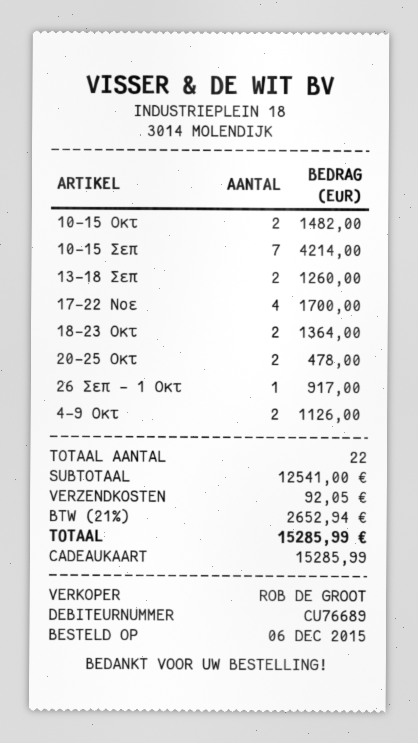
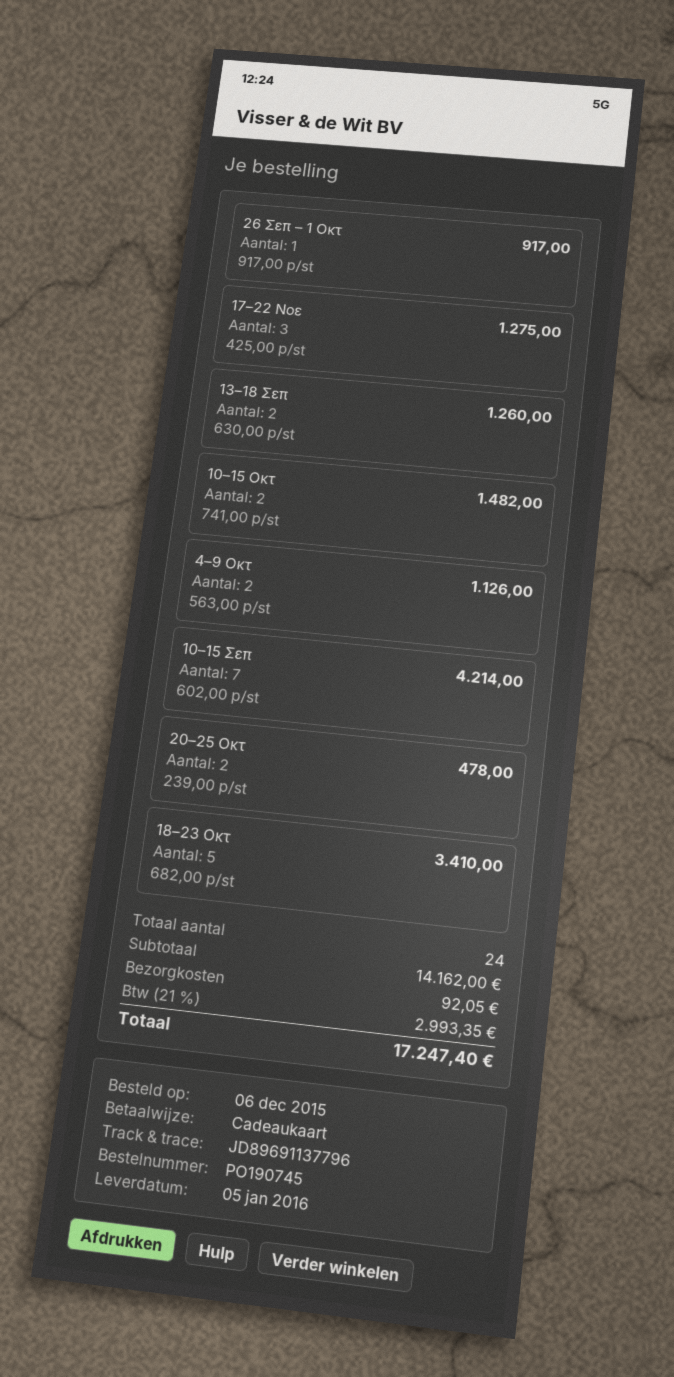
17–22 Νοε: 4 for 1700.00 -> 3 for 1275.00
18–23 Οκτ: 2 for 1364.00 -> 5 for 3410.00
total quantity: 22 -> 24
subtotal: 12541.00 -> 14162.00
tax: 21% = 2652.94 -> 21% = 2993.35
total: 15285.99 -> 17247.40

